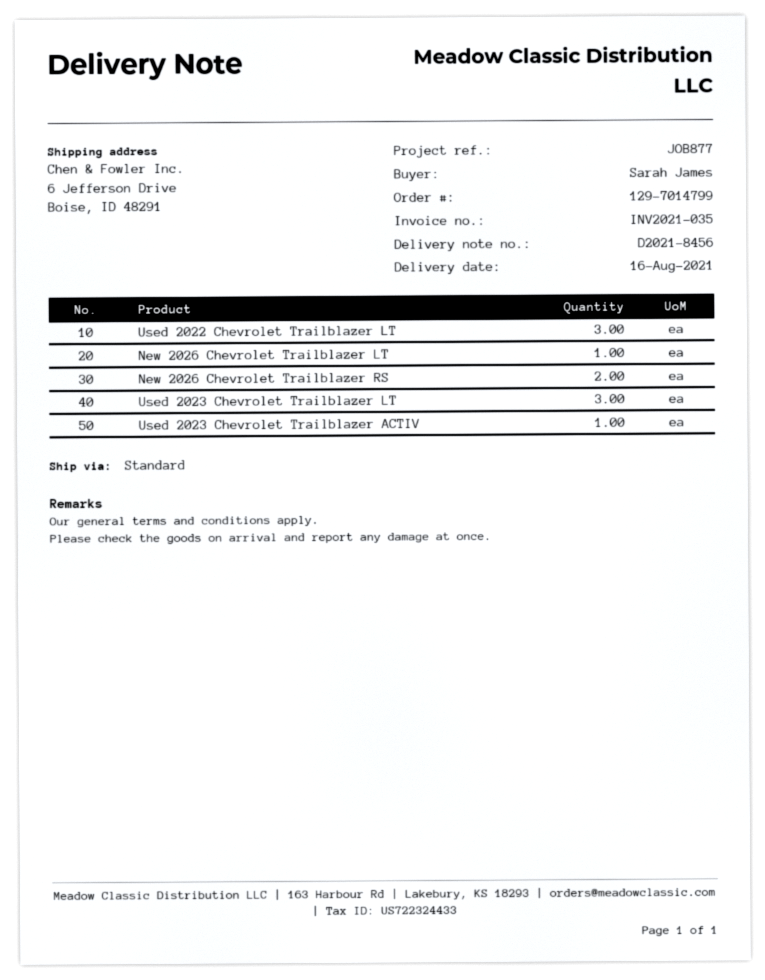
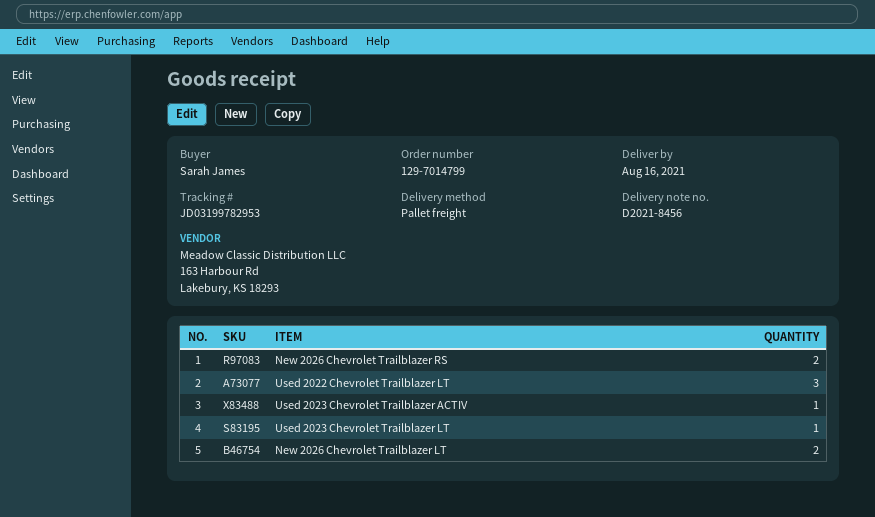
shipping method: standard -> pallet freight
New 2026 Chevrolet Trailblazer LT: 1 -> 2
Used 2023 Chevrolet Trailblazer LT: 3 -> 1

